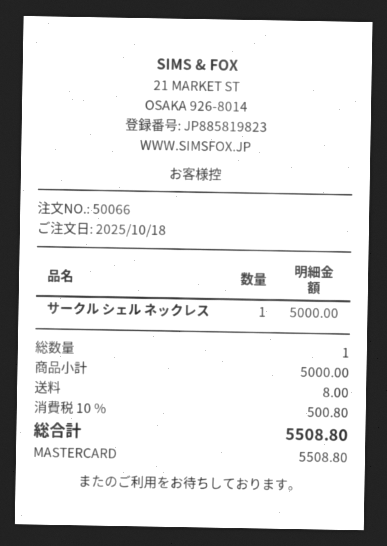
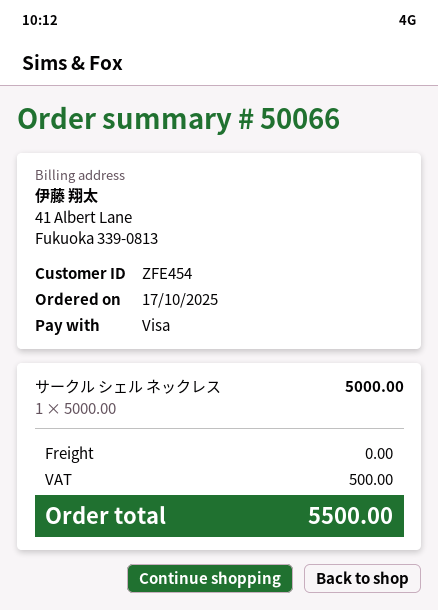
order date: 2025-10-18 -> 2025-10-17
payment method: Mastercard -> Visa
shipping: 8.00 -> 0.00
tax: 500.80 -> 500.00
total: 5508.80 -> 5500.00

